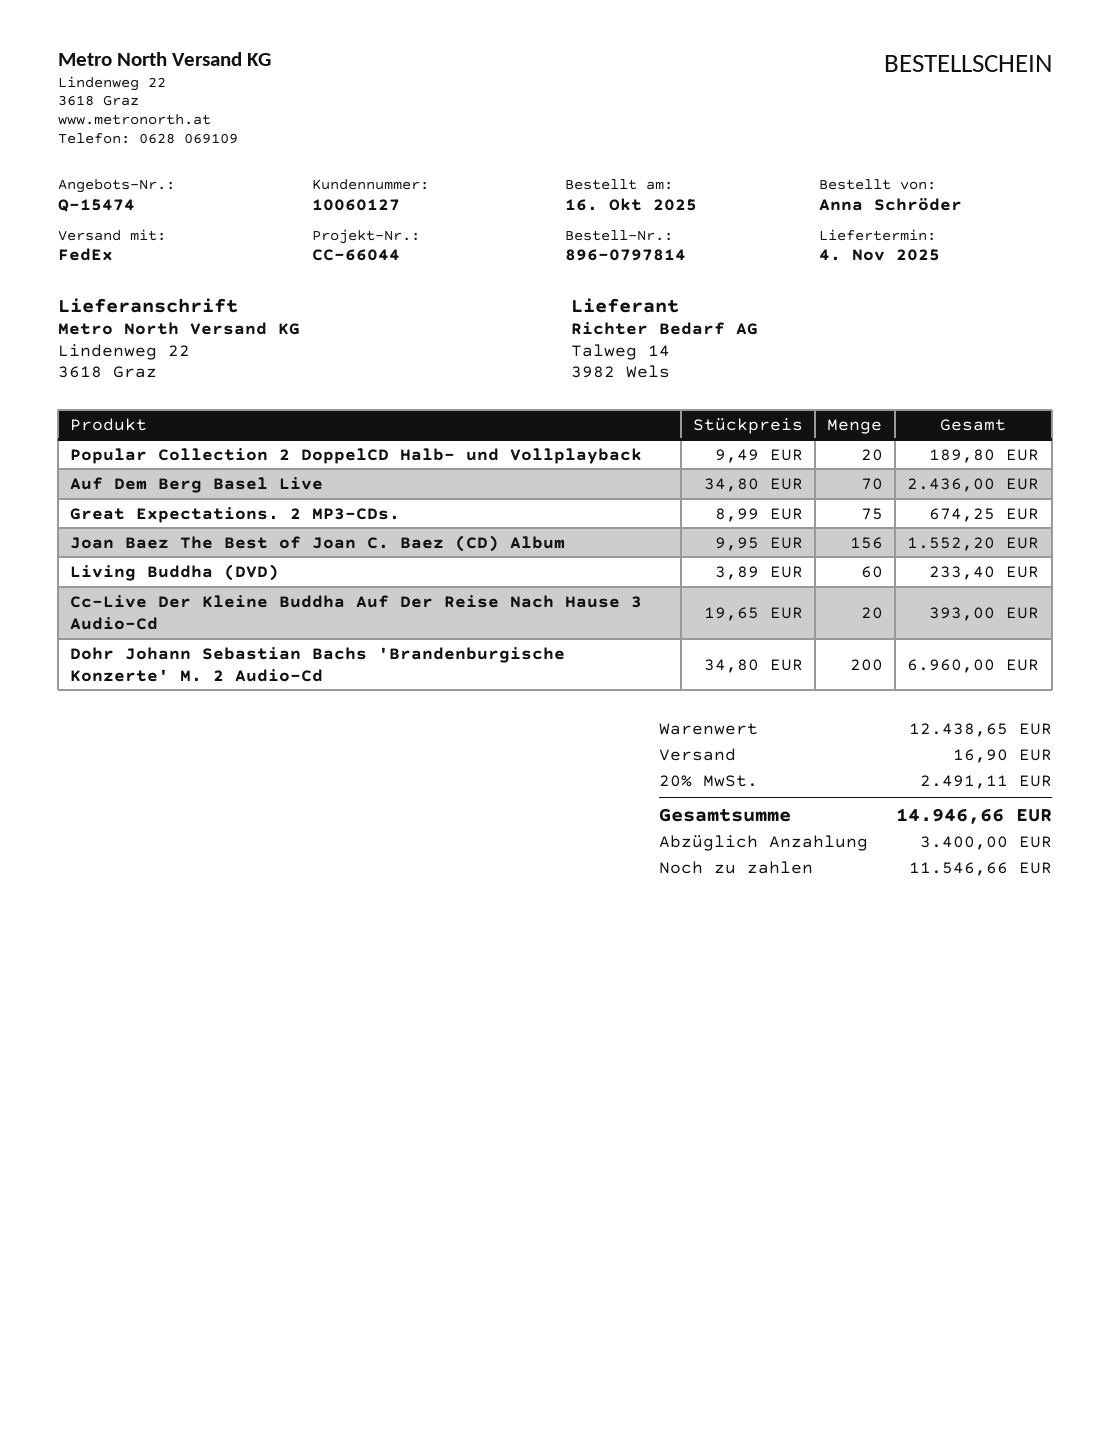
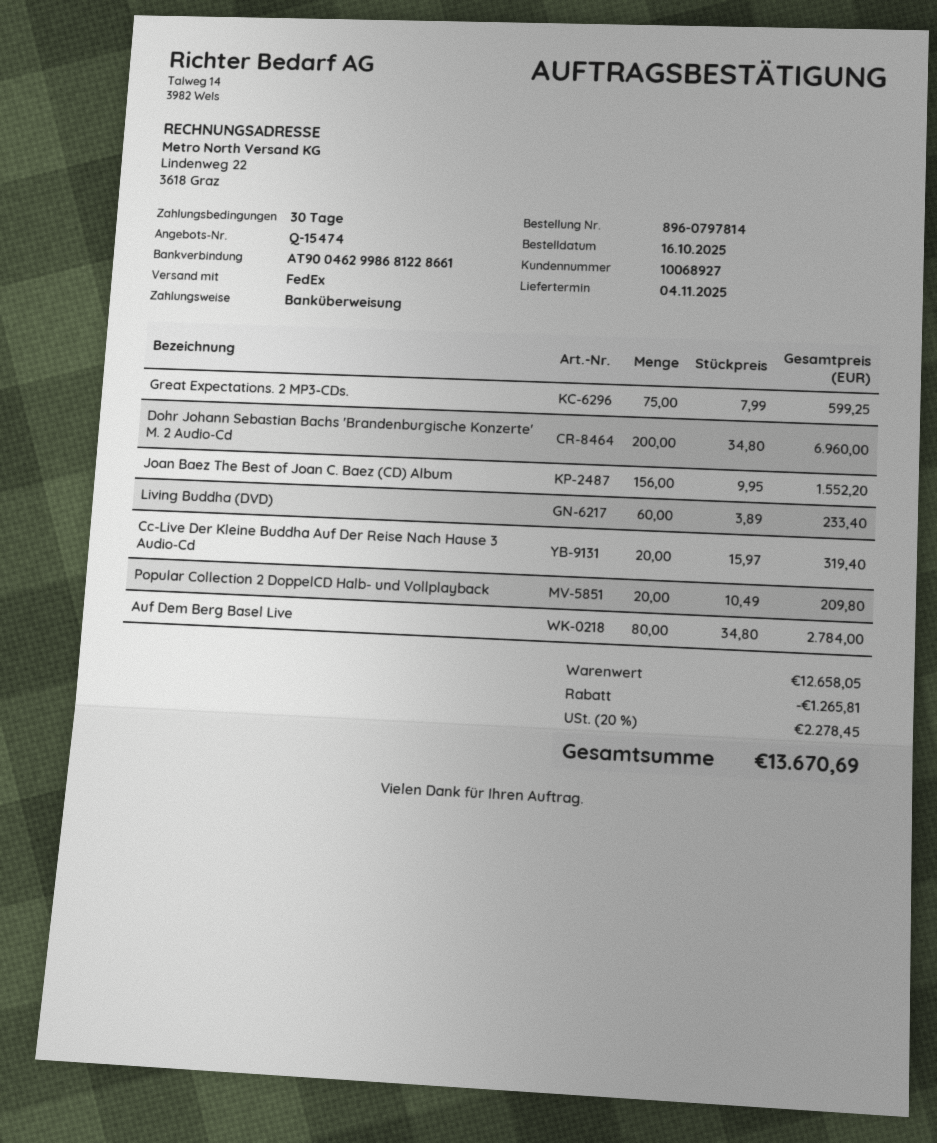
customer number: 10060127 -> 10068927
Popular Collection 2 DoppelCD Halb- und Vollplayback: 20 x 9.49 = 189.80 -> 20 x 10.49 = 209.80
Auf Dem Berg Basel Live: 70 x 34.80 = 2436.00 -> 80 x 34.80 = 2784.00
Great Expectations. 2 MP3-CDs.: 75 x 8.99 = 674.25 -> 75 x 7.99 = 599.25
Cc-Live Der Kleine Buddha Auf Der Reise Nach Hause 3 Audio-Cd: 20 x 19.65 = 393.00 -> 20 x 15.97 = 319.40
subtotal: 12438.65 -> 12658.05
discount: none -> 1265.81
shipping: 16.90 -> none
tax: 20% = 2491.11 -> 20% = 2278.45
total: 14946.66 -> 13670.69

